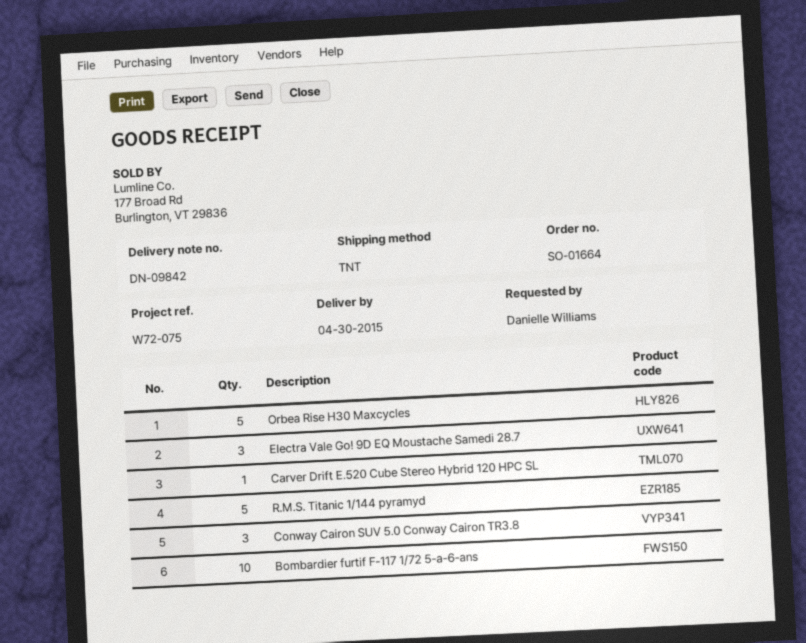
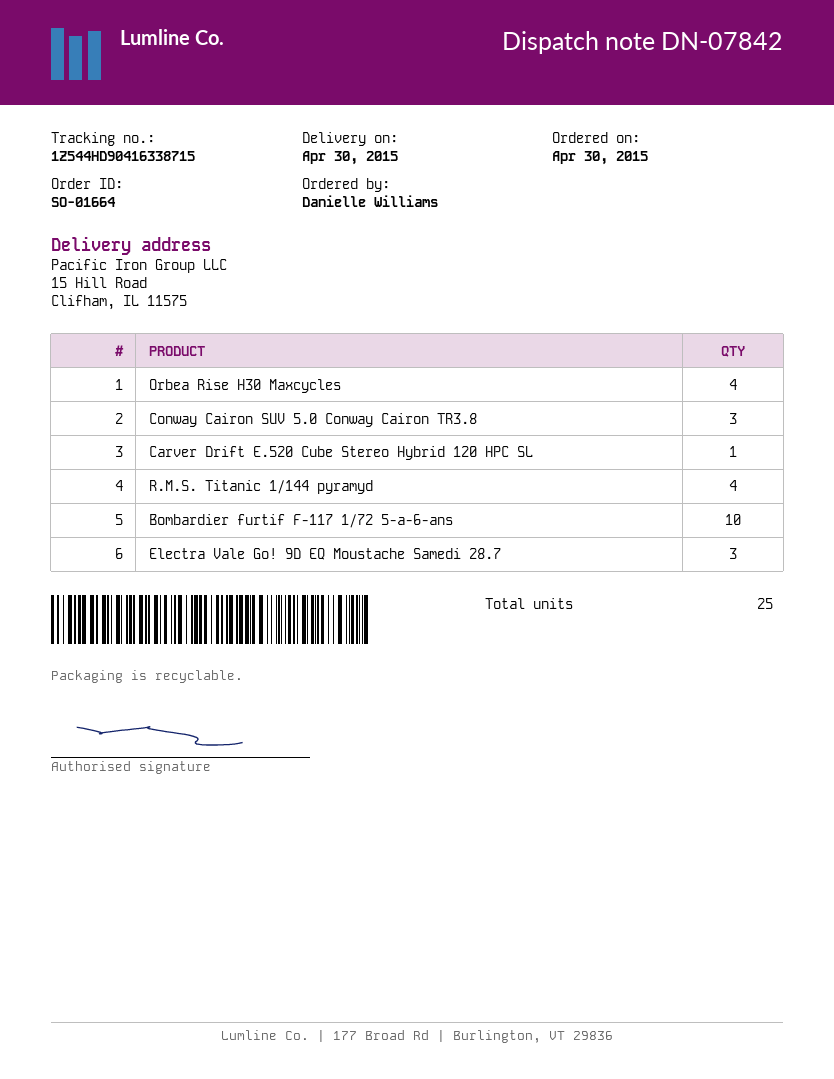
delivery note number: DN-09842 -> DN-07842
Orbea Rise H30 Maxcycles: 5 -> 4
R.M.S. Titanic 1/144 pyramyd: 5 -> 4

